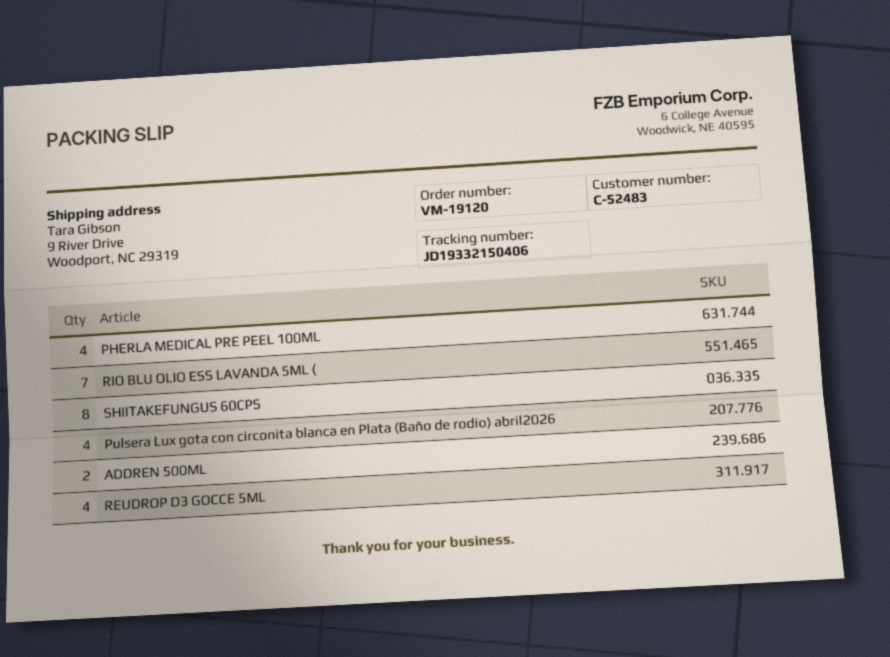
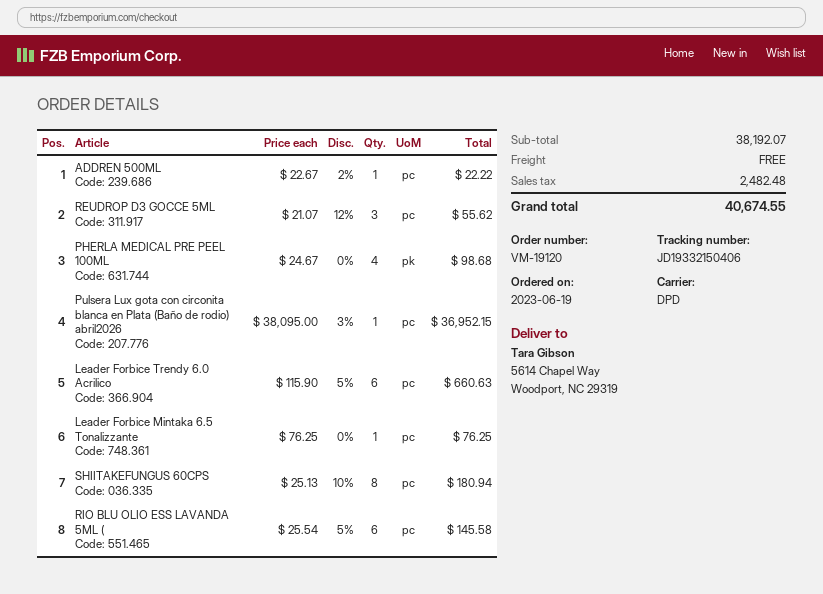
ship to: 9 River Drive, Woodport, NC 29319 -> 5614 Chapel Way, Woodport, NC 29319
RIO BLU OLIO ESS LAVANDA 5ML (: 7 -> 6
Pulsera Lux gota con circonita blanca en Plata (Baño de rodio) abril2026: 4 -> 1
ADDREN 500ML: 2 -> 1
REUDROP D3 GOCCE 5ML: 4 -> 3
Leader Forbice Trendy 6.0 Acrilico: none -> 6
Leader Forbice Mintaka 6.5 Tonalizzante: none -> 1

